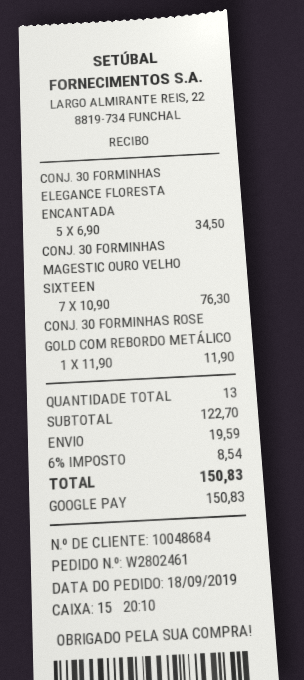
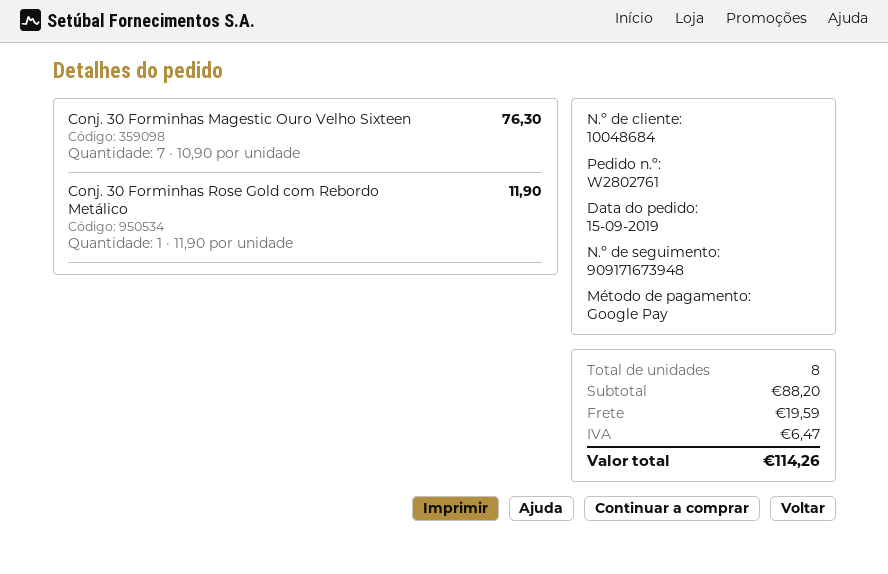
order number: W2802461 -> W2802761
order date: 2019-09-18 -> 2019-09-15
CONJ. 30 FORMINHAS ELEGANCE FLORESTA ENCANTADA: 5 x 6.90 = 34.50 -> none
total quantity: 13 -> 8
subtotal: 122.70 -> 88.20
tax: 8.54 -> 6.47
total: 150.83 -> 114.26

